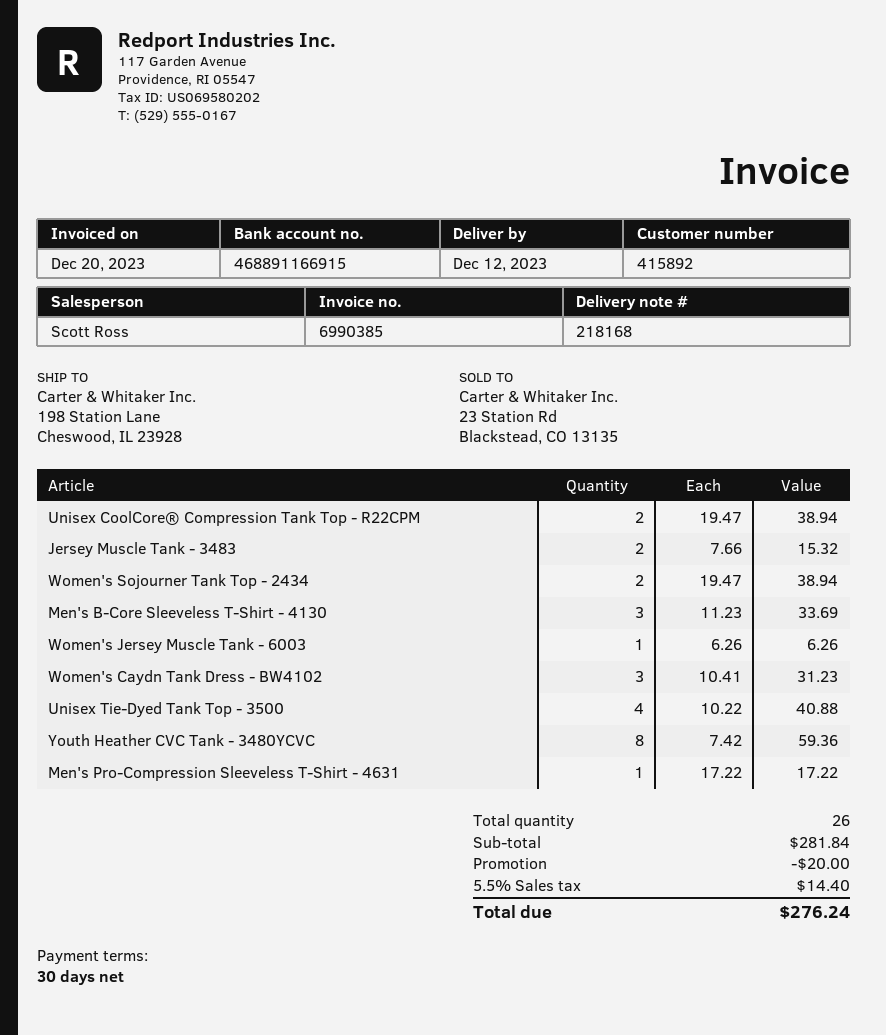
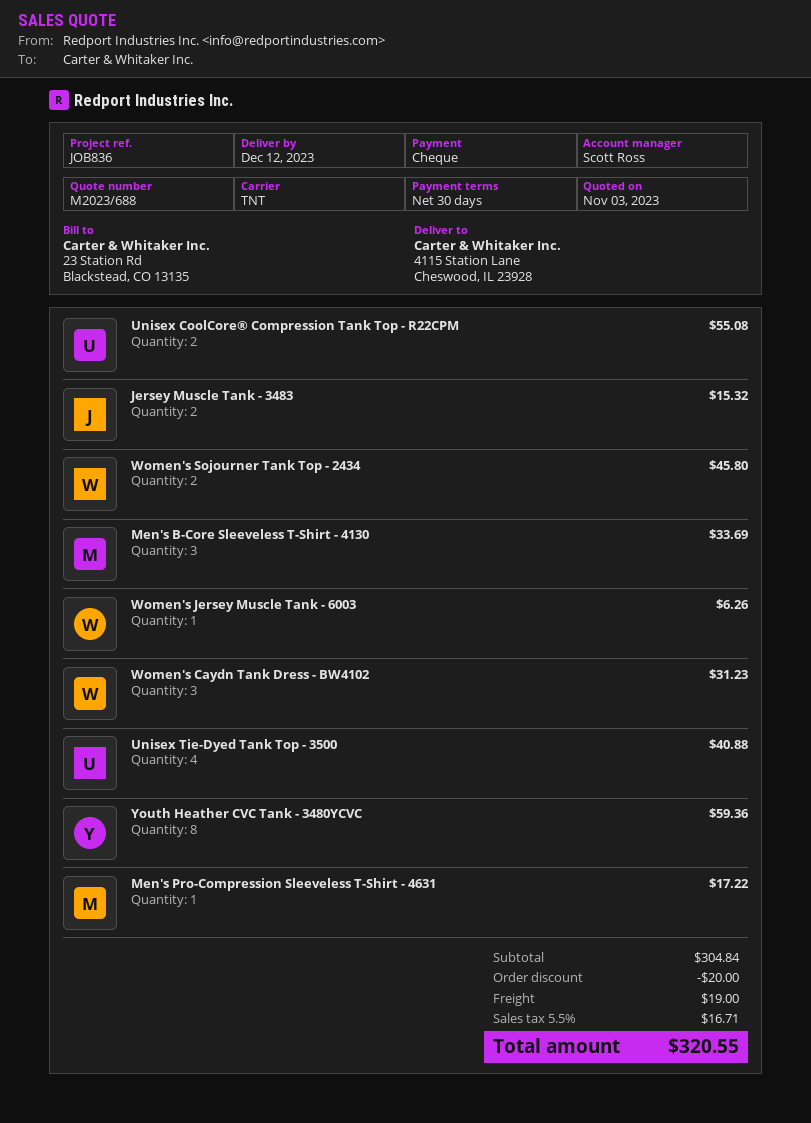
ship to: 198 Station Lane, Cheswood, IL 23928 -> 4115 Station Lane, Cheswood, IL 23928
Unisex CoolCore® Compression Tank Top - R22CPM: 2 for 38.94 -> 2 for 55.08
Women's Sojourner Tank Top - 2434: 2 for 38.94 -> 2 for 45.80
subtotal: 281.84 -> 304.84
shipping: none -> 19.00
tax: 5.5% = 14.40 -> 5.5% = 16.71
total: 276.24 -> 320.55

